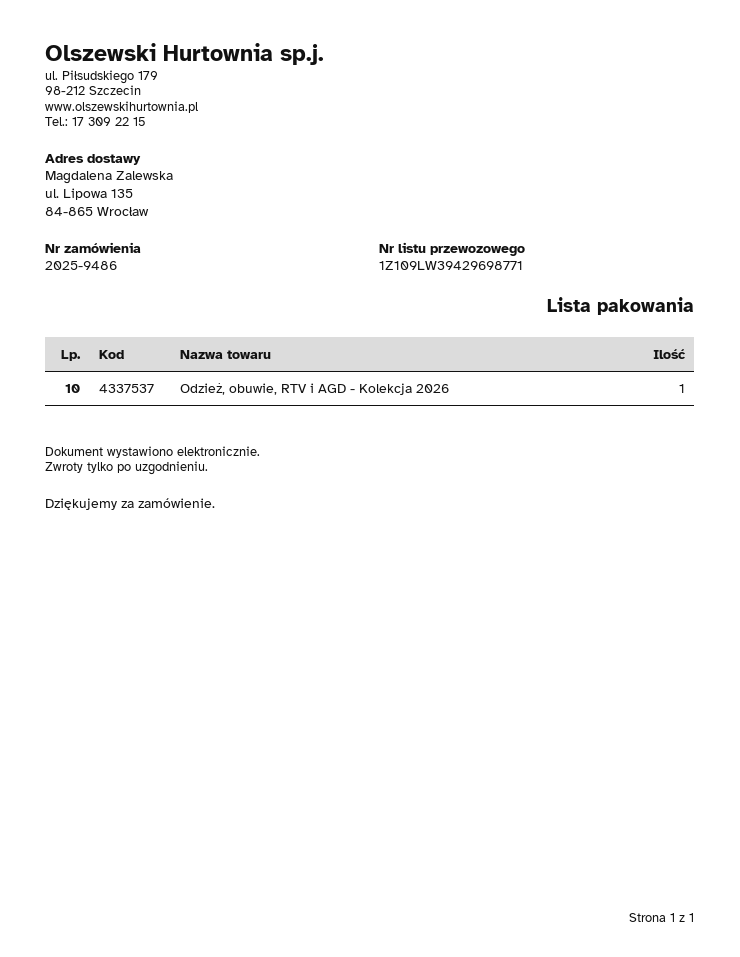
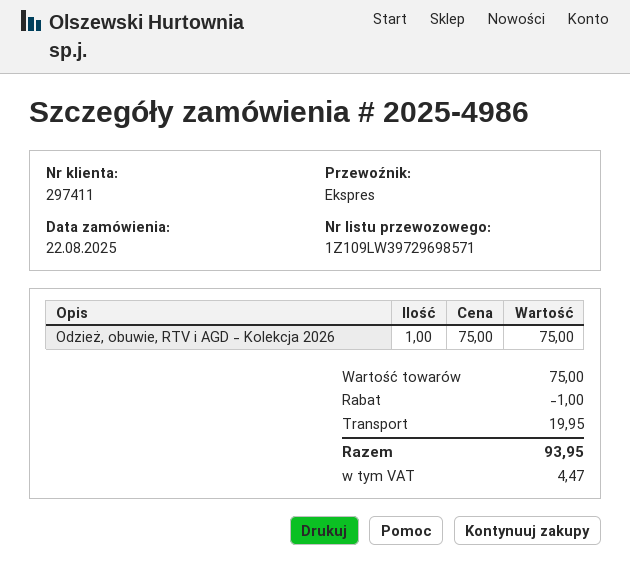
order number: 2025-9486 -> 2025-4986
tracking number: 1Z109LW39429698771 -> 1Z109LW39729698571

